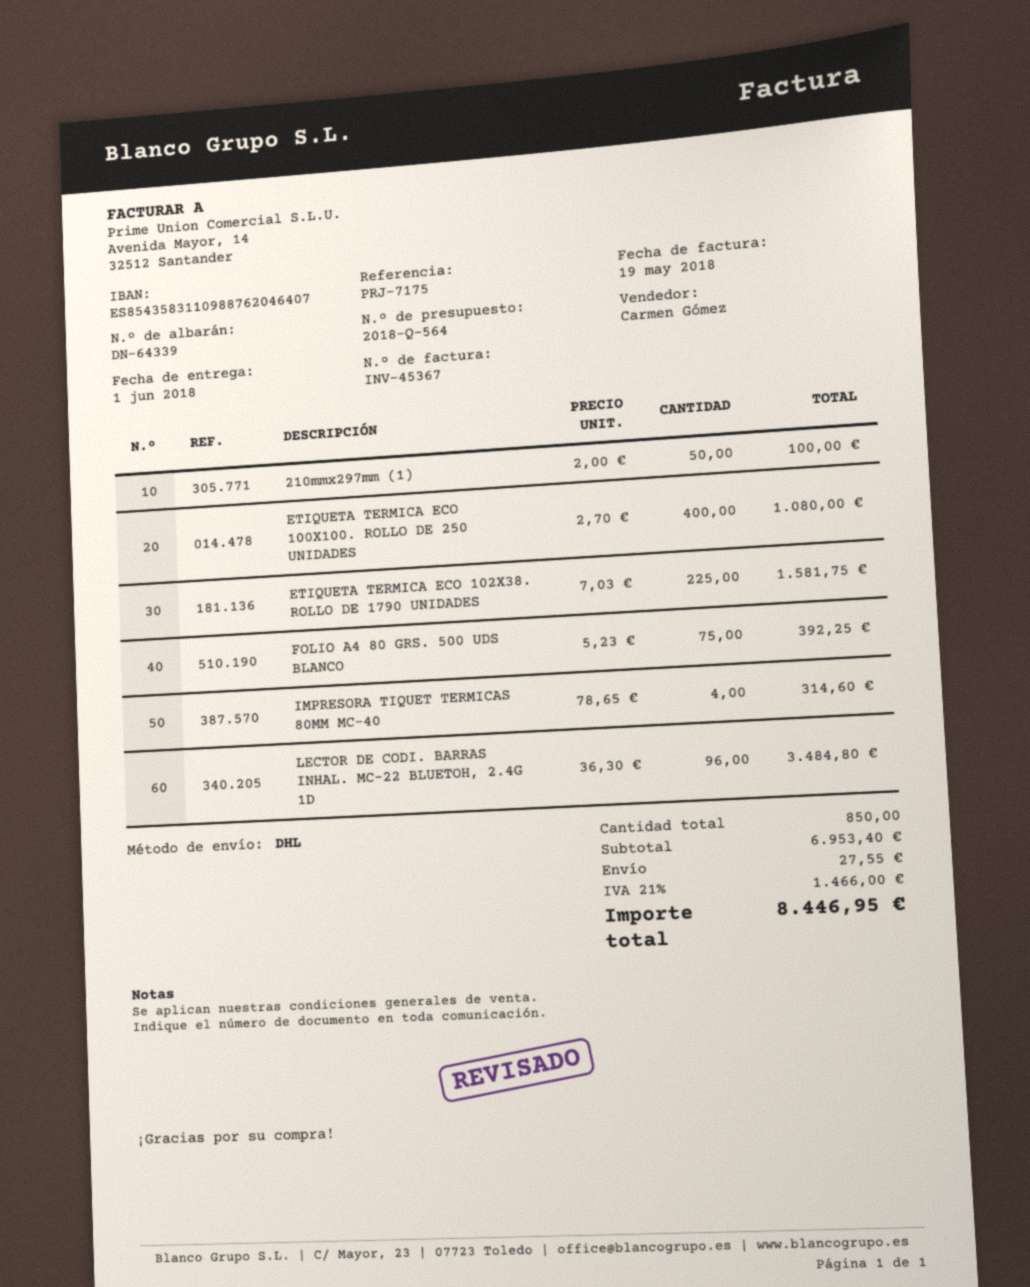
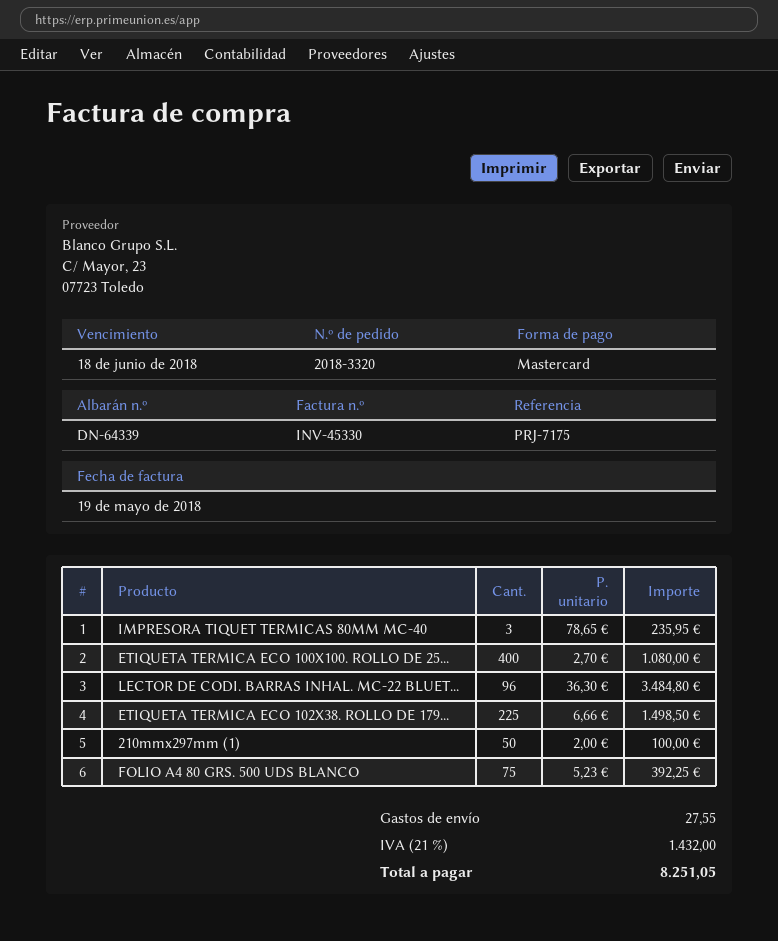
invoice number: INV-45367 -> INV-45330
ETIQUETA TERMICA ECO 102X38. ROLLO DE 1790 UNIDADES: 225 x 7.03 = 1581.75 -> 225 x 6.66 = 1498.50
IMPRESORA TIQUET TERMICAS 80MM MC-40: 4 x 78.65 = 314.60 -> 3 x 78.65 = 235.95
tax: 21% = 1466.00 -> 21% = 1432.00
total: 8446.95 -> 8251.05

